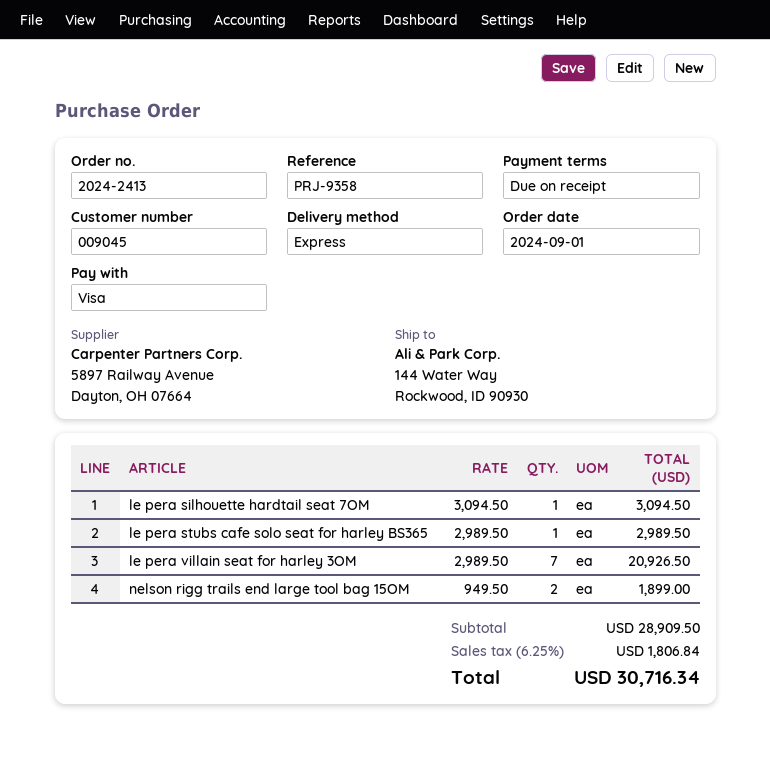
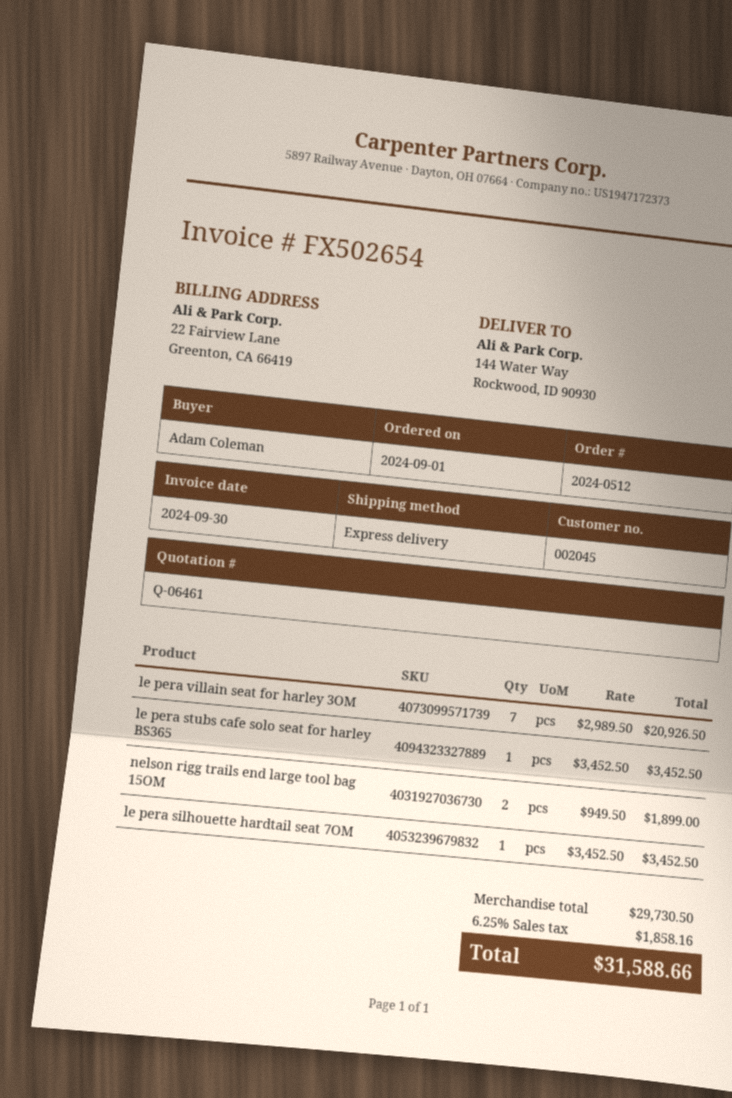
order number: 2024-2413 -> 2024-0512
customer number: 009045 -> 002045
le pera silhouette hardtail seat 7OM: 1 x 3094.50 = 3094.50 -> 1 x 3452.50 = 3452.50
le pera stubs cafe solo seat for harley BS365: 1 x 2989.50 = 2989.50 -> 1 x 3452.50 = 3452.50
subtotal: 28909.50 -> 29730.50
tax: 6.25% = 1806.84 -> 6.25% = 1858.16
total: 30716.34 -> 31588.66

